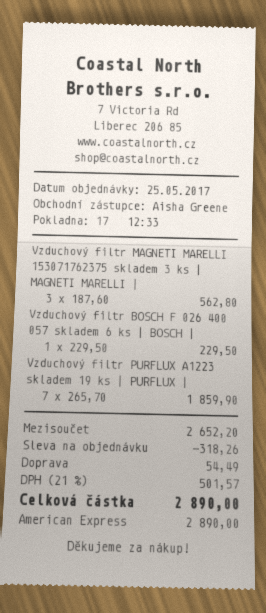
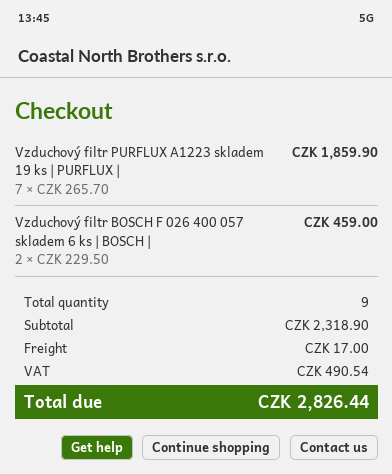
Vzduchový filtr MAGNETI MARELLI 153071762375 skladem 3 ks | MAGNETI MARELLI |: 3 x 187.60 = 562.80 -> none
Vzduchový filtr BOSCH F 026 400 057 skladem 6 ks | BOSCH |: 1 x 229.50 = 229.50 -> 2 x 229.50 = 459.00
subtotal: 2652.20 -> 2318.90
discount: 318.26 -> none
shipping: 54.49 -> 17.00
tax: 501.57 -> 490.54
total: 2890.00 -> 2826.44

